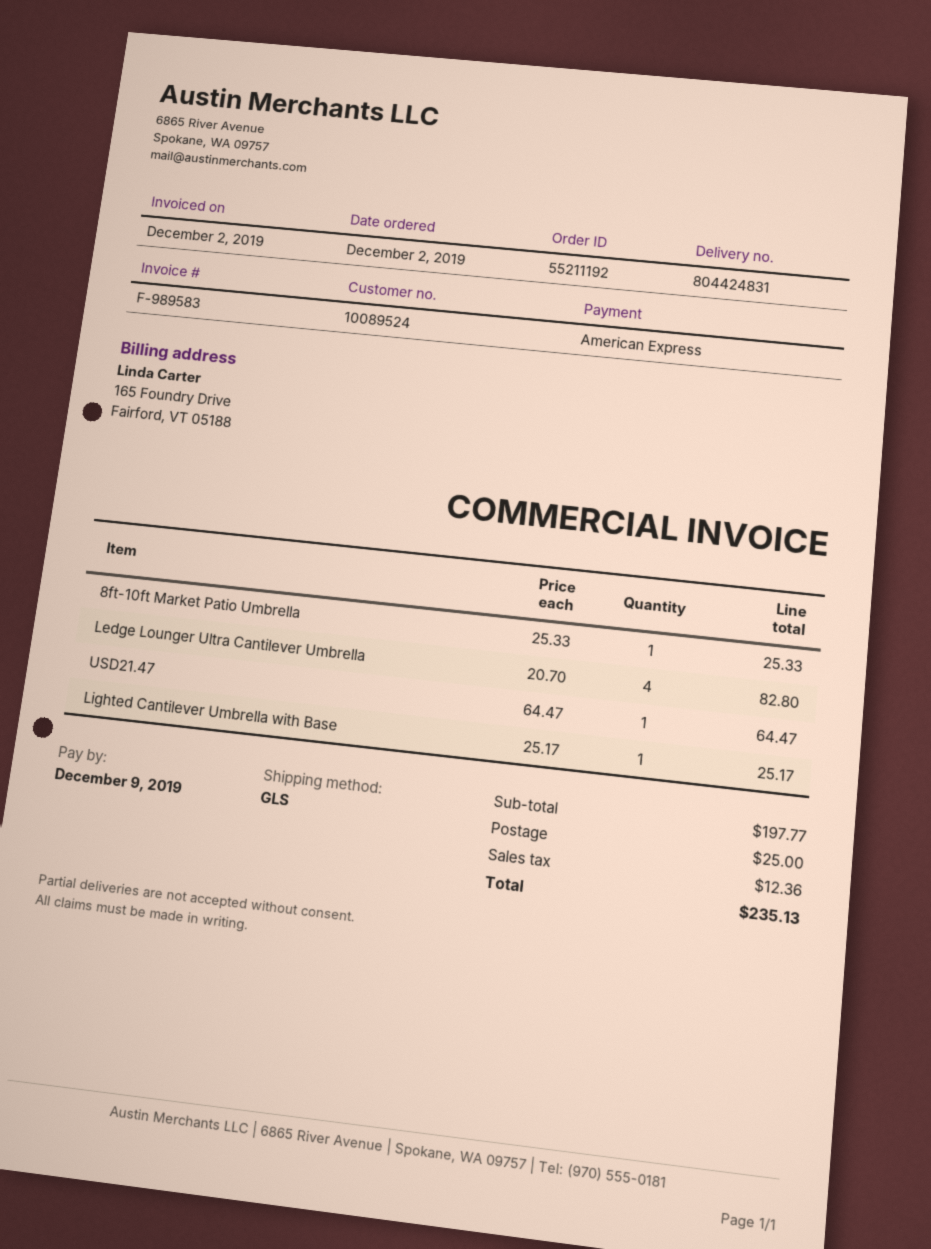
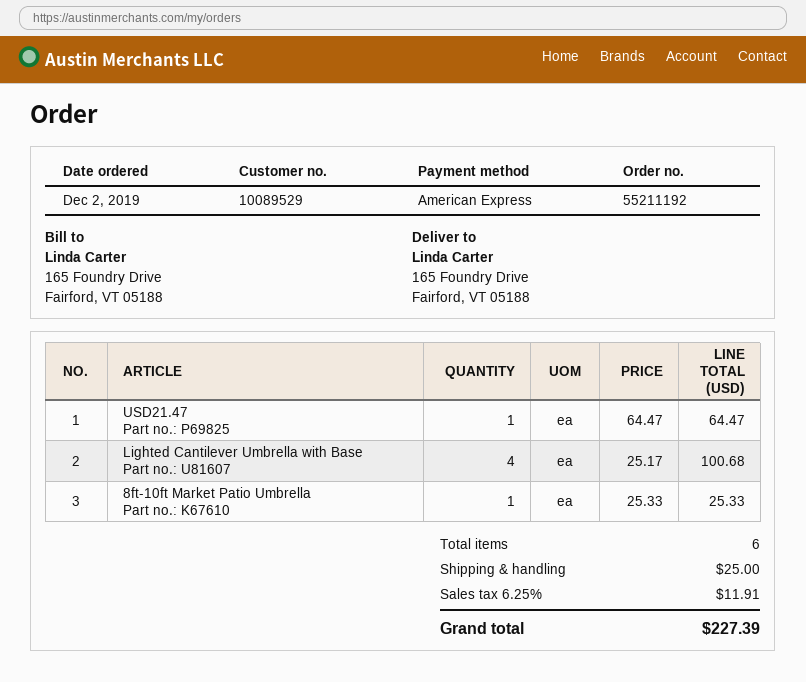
customer number: 10089524 -> 10089529
Ledge Lounger Ultra Cantilever Umbrella: 4 x 20.70 = 82.80 -> none
Lighted Cantilever Umbrella with Base: 1 x 25.17 = 25.17 -> 4 x 25.17 = 100.68
tax: 12.36 -> 11.91
total: 235.13 -> 227.39

